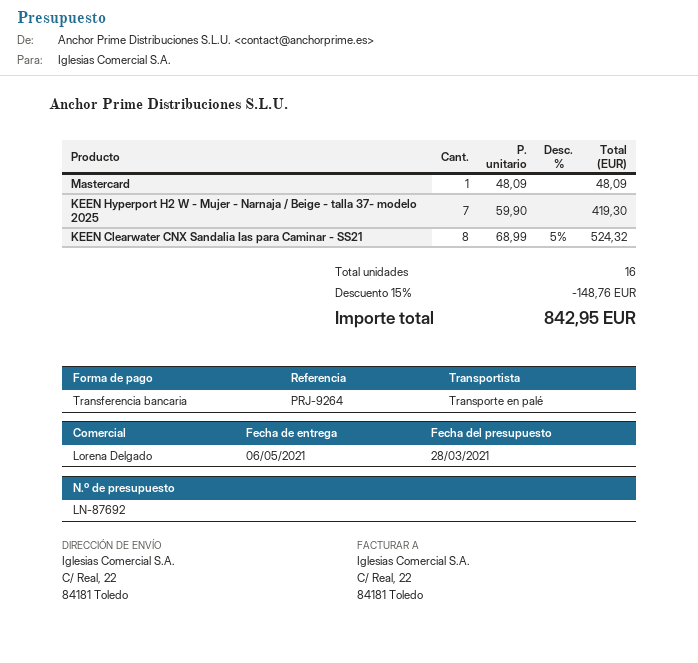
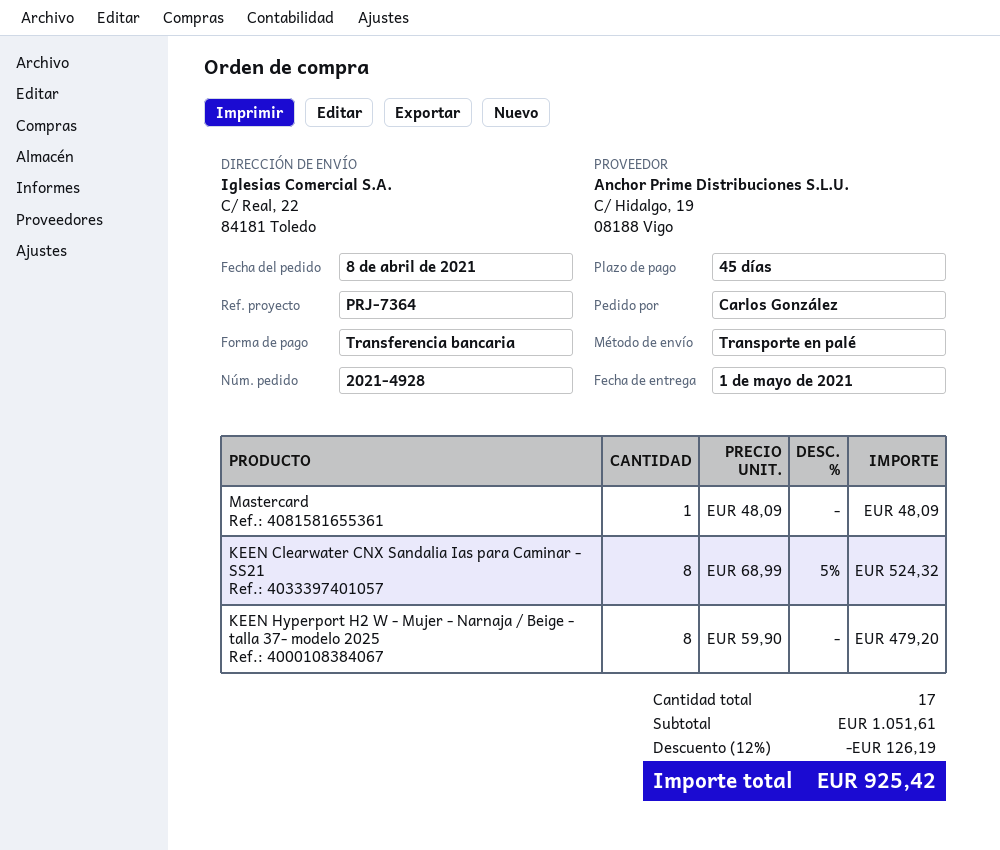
delivery date: 2021-05-06 -> 2021-05-01
reference: PRJ-9264 -> PRJ-7364
KEEN Hyperport H2 W - Mujer - Narnaja / Beige - talla 37- modelo 2025: 7 x 59.90 = 419.30 -> 8 x 59.90 = 479.20
total quantity: 16 -> 17
discount: 15% = 148.76 -> 12% = 126.19
total: 842.95 -> 925.42

